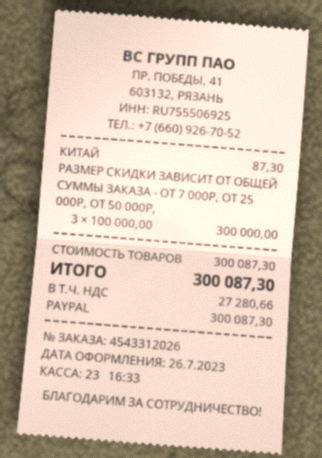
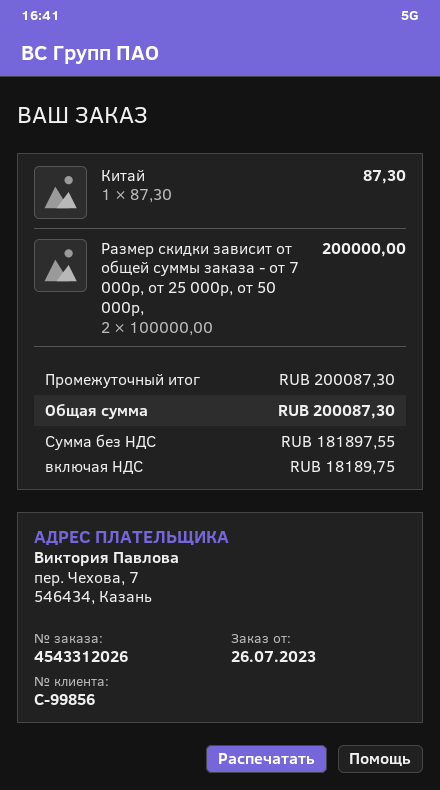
РАЗМЕР СКИДКИ ЗАВИСИТ ОТ ОБЩЕЙ СУММЫ ЗАКАЗА - ОТ 7 000Р, ОТ 25 000Р, ОТ 50 000Р,: 3 x 100000.00 = 300000.00 -> 2 x 100000.00 = 200000.00
subtotal: 300087.30 -> 200087.30
tax: 27280.66 -> 18189.75
total: 300087.30 -> 200087.30

